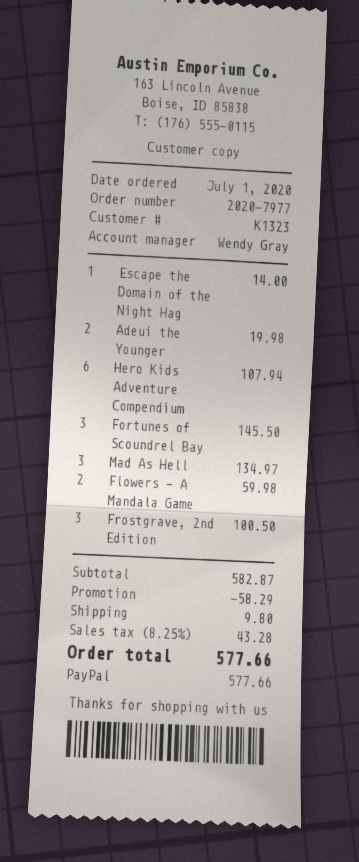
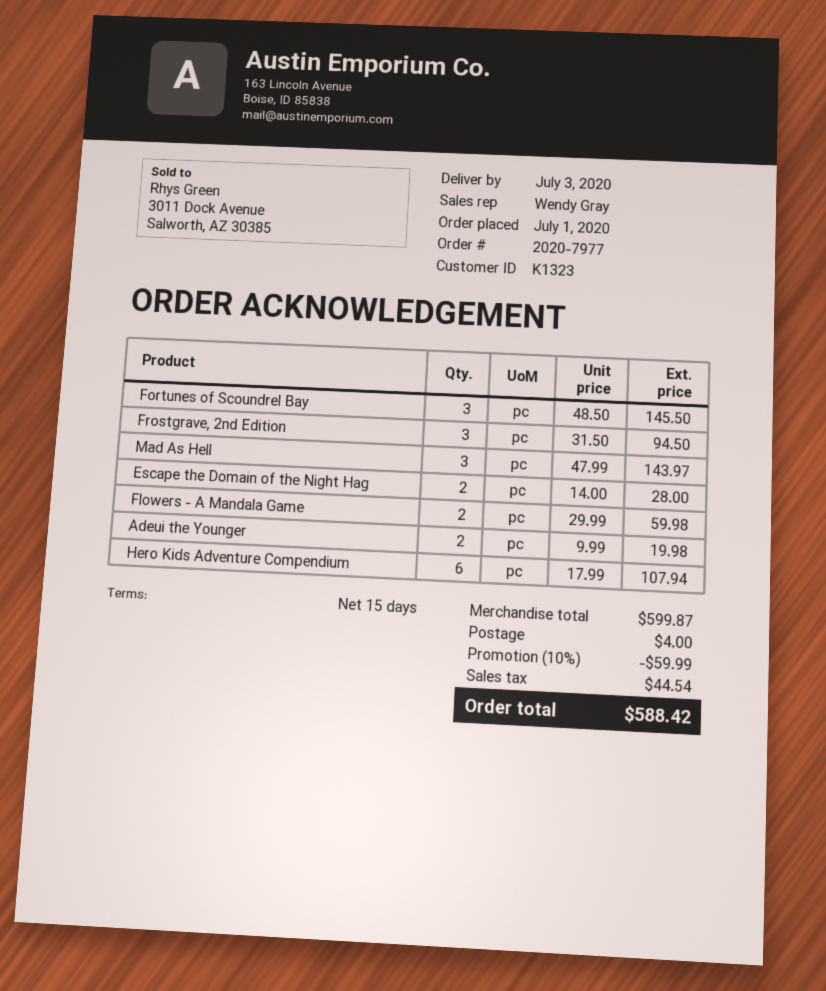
Escape the Domain of the Night Hag: 1 for 14.00 -> 2 for 28.00
Mad As Hell: 3 for 134.97 -> 3 for 143.97
Frostgrave, 2nd Edition: 3 for 100.50 -> 3 for 94.50
subtotal: 582.87 -> 599.87
discount: 58.29 -> 59.99
shipping: 9.80 -> 4.00
tax: 43.28 -> 44.54
total: 577.66 -> 588.42

